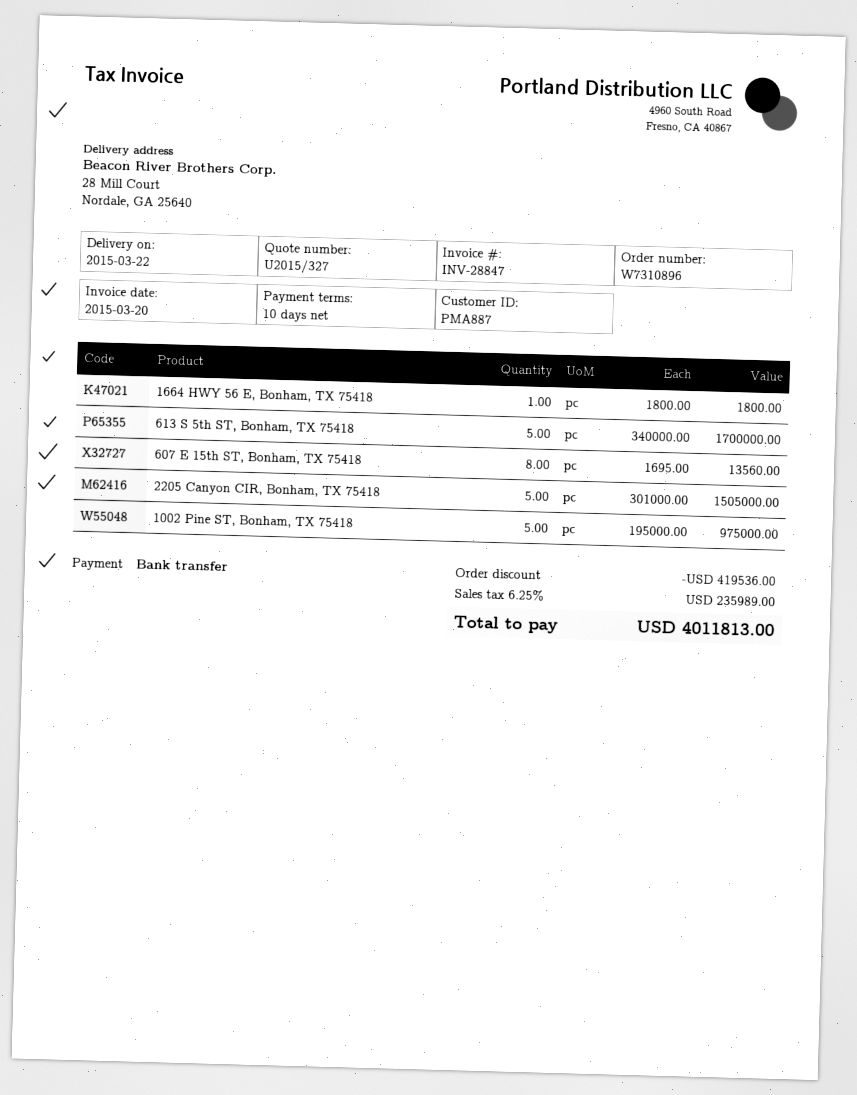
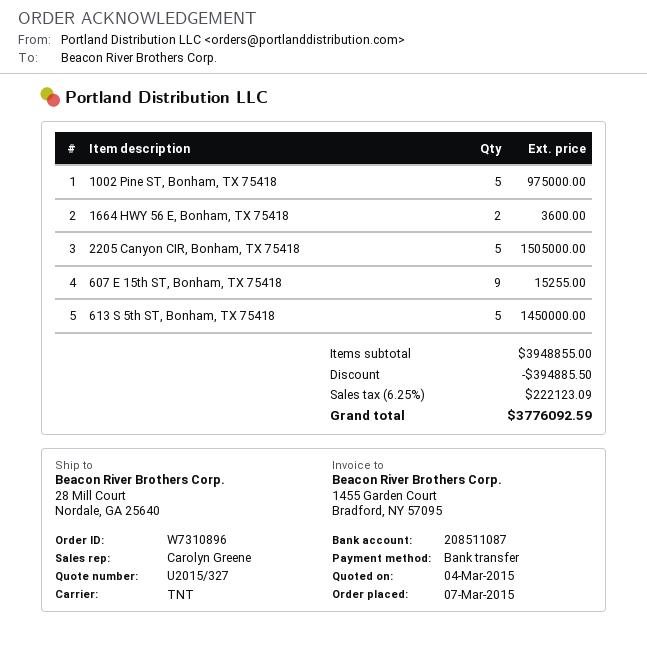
1664 HWY 56 E, Bonham, TX 75418: 1 for 1800.00 -> 2 for 3600.00
613 S 5th ST, Bonham, TX 75418: 5 for 1700000.00 -> 5 for 1450000.00
607 E 15th ST, Bonham, TX 75418: 8 for 13560.00 -> 9 for 15255.00
discount: 419536.00 -> 394885.50
tax: 6.25% = 235989.00 -> 6.25% = 222123.09
total: 4011813.00 -> 3776092.59

